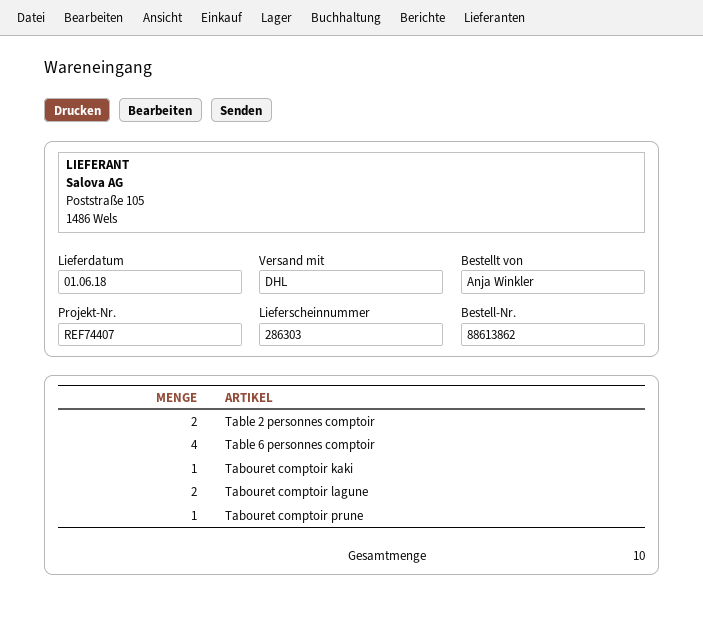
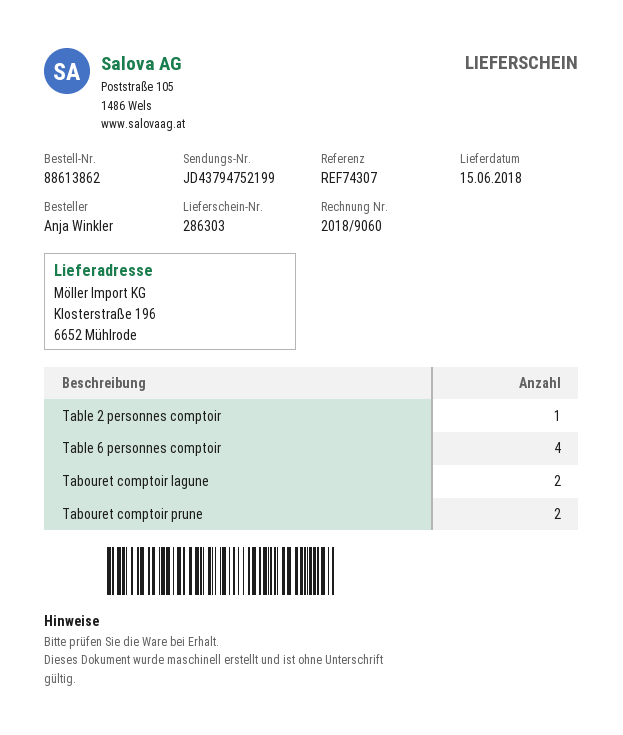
delivery date: 2018-06-01 -> 2018-06-15
reference: REF74407 -> REF74307
Table 2 personnes comptoir: 2 -> 1
Tabouret comptoir kaki: 1 -> none
Tabouret comptoir prune: 1 -> 2

